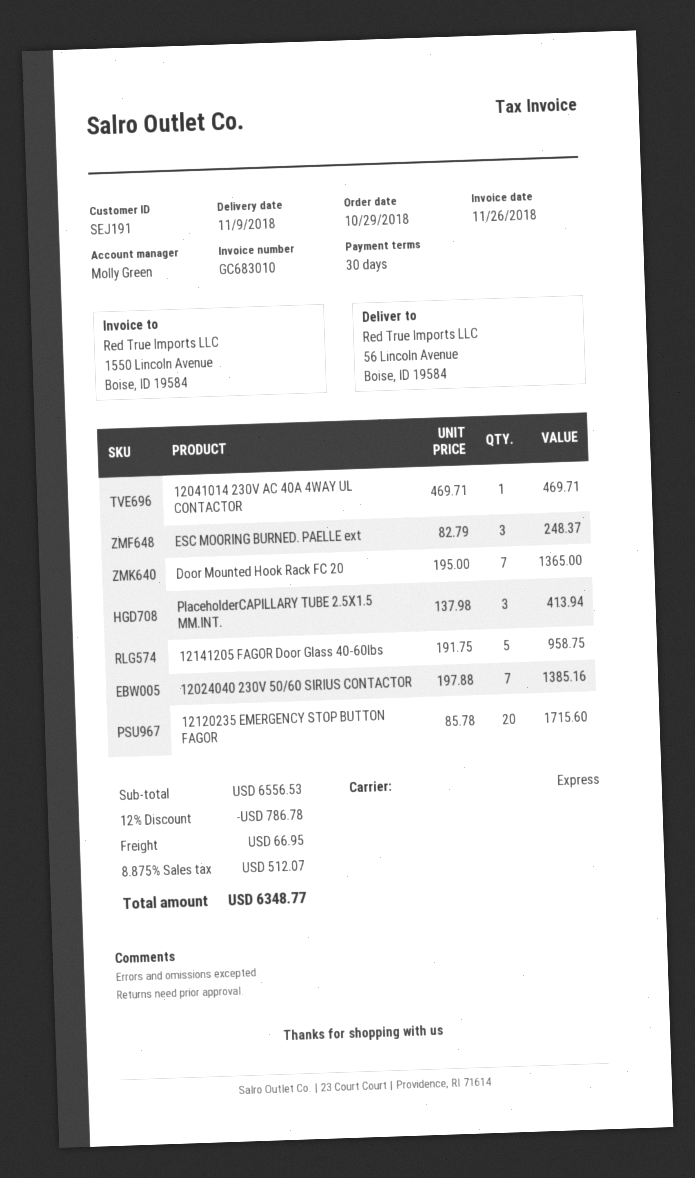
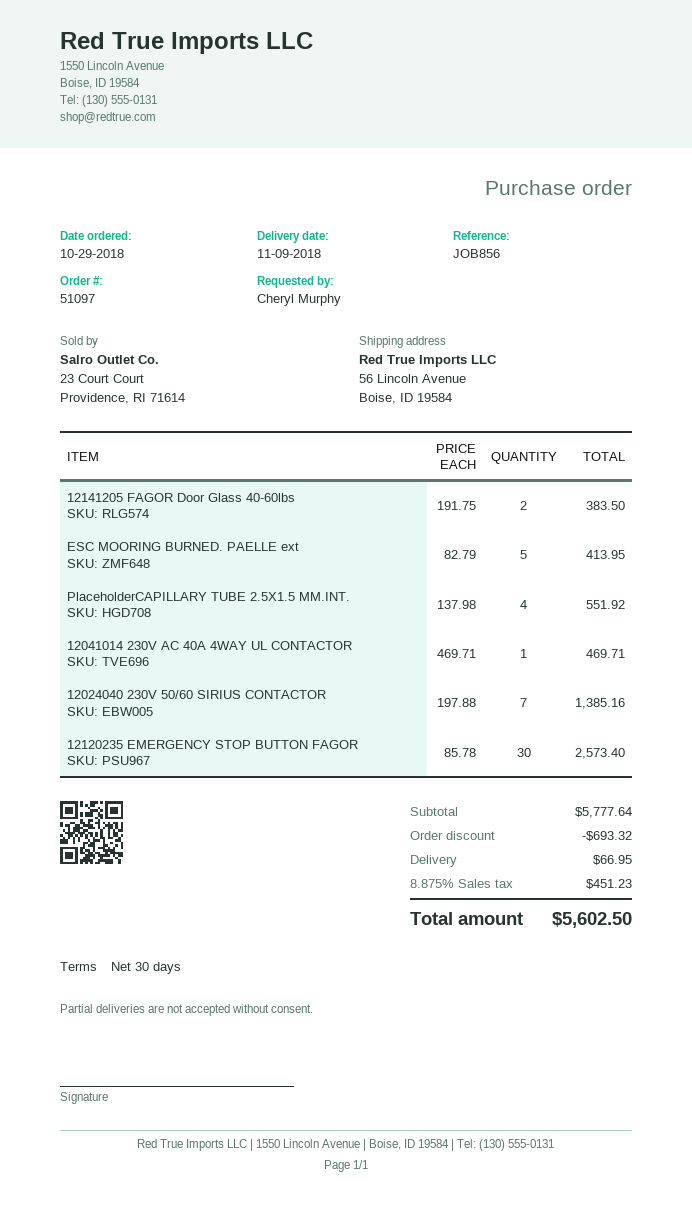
ESC MOORING BURNED. PAELLE ext: 3 x 82.79 = 248.37 -> 5 x 82.79 = 413.95
Door Mounted Hook Rack FC 20: 7 x 195.00 = 1365.00 -> none
PlaceholderCAPILLARY TUBE 2.5X1.5 MM.INT.: 3 x 137.98 = 413.94 -> 4 x 137.98 = 551.92
12141205 FAGOR Door Glass 40-60lbs: 5 x 191.75 = 958.75 -> 2 x 191.75 = 383.50
12120235 EMERGENCY STOP BUTTON FAGOR: 20 x 85.78 = 1715.60 -> 30 x 85.78 = 2573.40
subtotal: 6556.53 -> 5777.64
discount: 786.78 -> 693.32
tax: 8.875% = 512.07 -> 8.875% = 451.23
total: 6348.77 -> 5602.50

